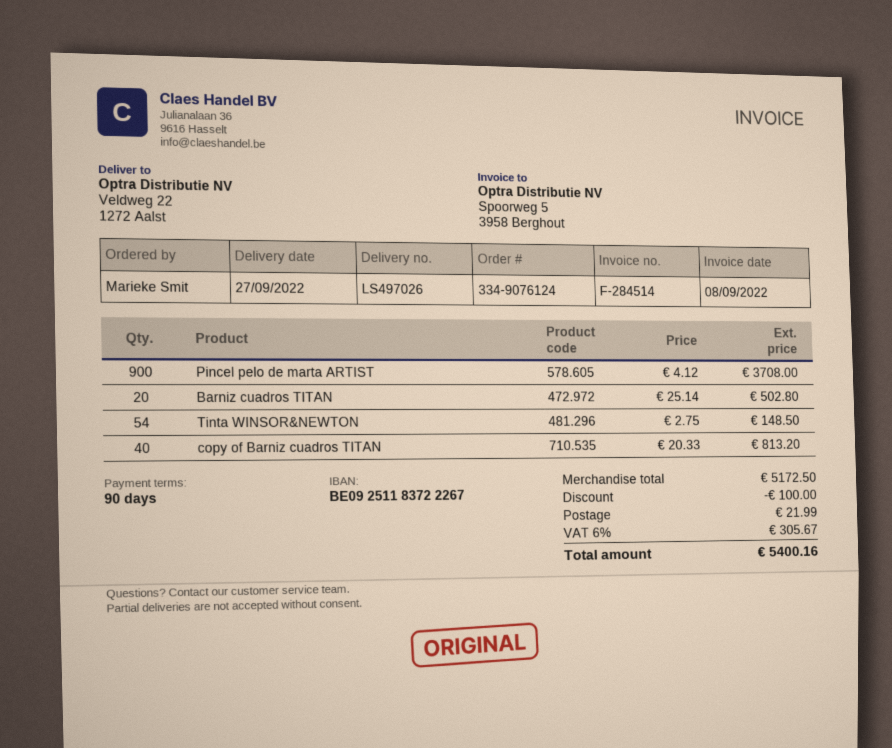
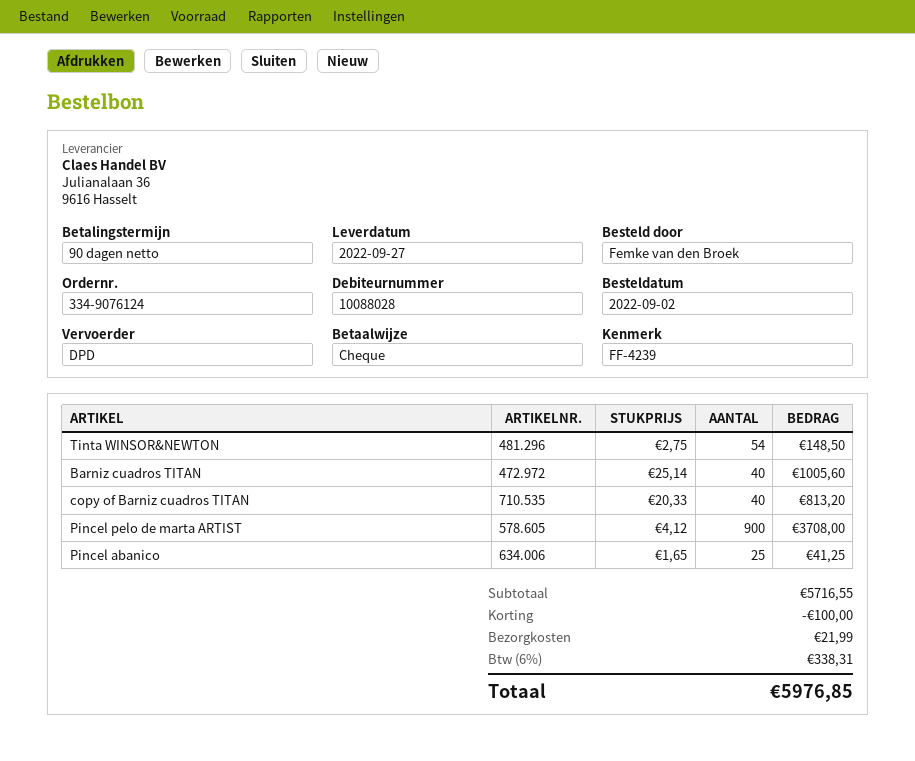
ordered by: Marieke Smit -> Femke van den Broek
Barniz cuadros TITAN: 20 x 25.14 = 502.80 -> 40 x 25.14 = 1005.60
Pincel abanico: none -> 25 x 1.65 = 41.25
subtotal: 5172.50 -> 5716.55
tax: 6% = 305.67 -> 6% = 338.31
total: 5400.16 -> 5976.85

